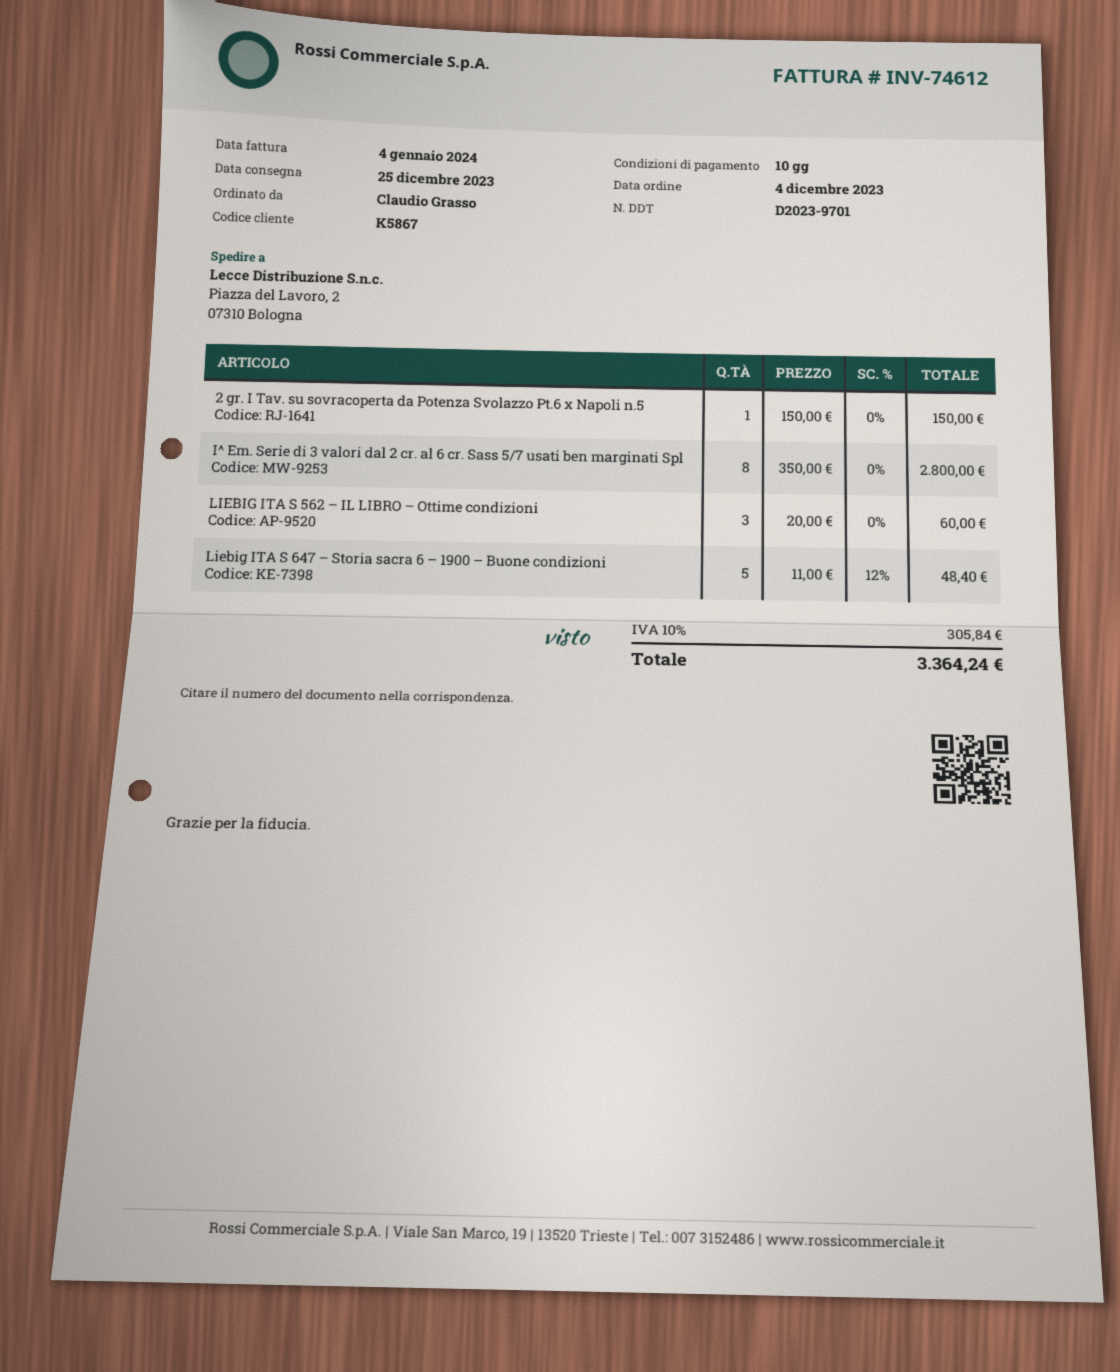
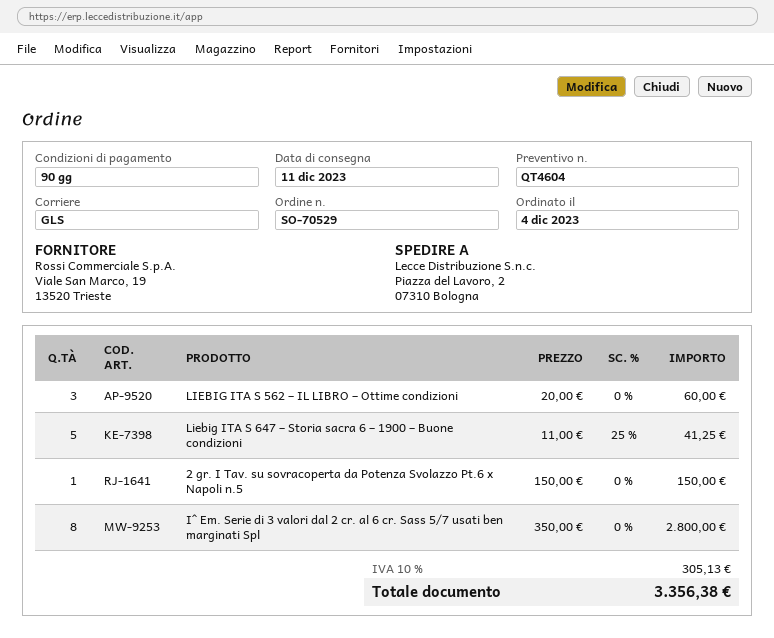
delivery date: 2023-12-25 -> 2023-12-11
payment terms: 10 days -> 90 days
Liebig ITA S 647 – Storia sacra 6 – 1900 – Buone condizioni: 5 x 11.00 - 12% = 48.40 -> 5 x 11.00 - 25% = 41.25
tax: 10% = 305.84 -> 10% = 305.13
total: 3364.24 -> 3356.38

